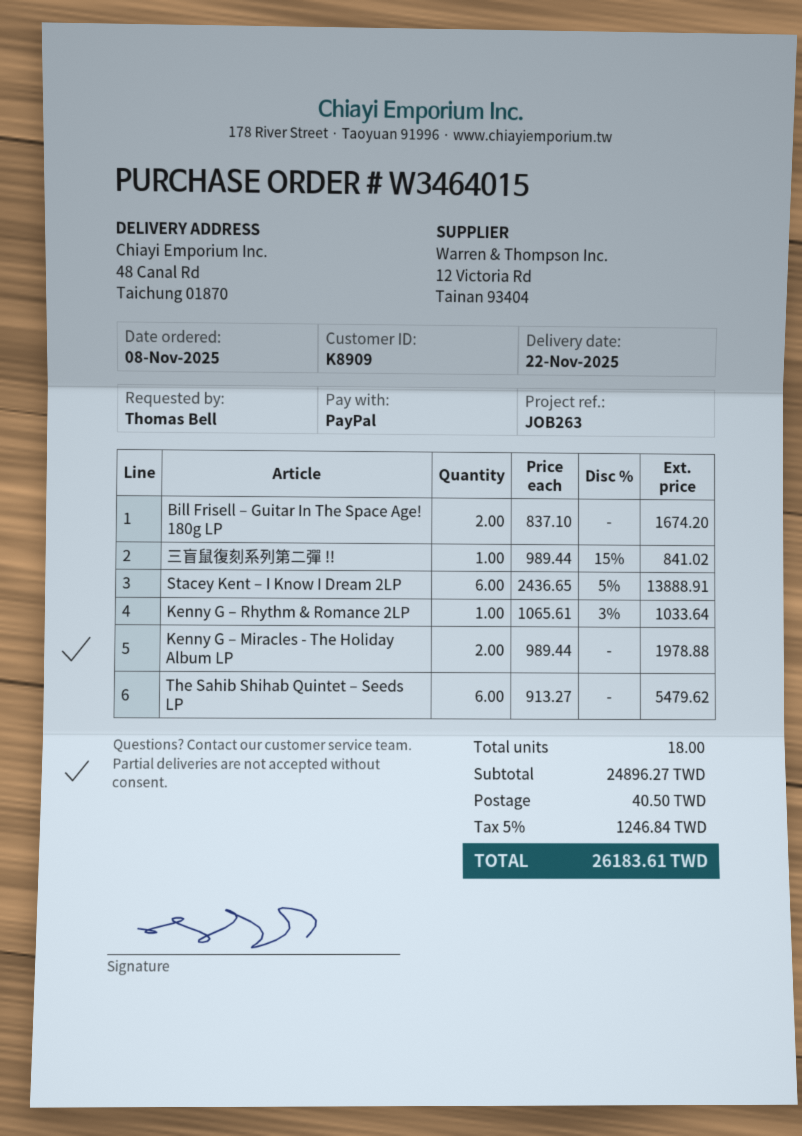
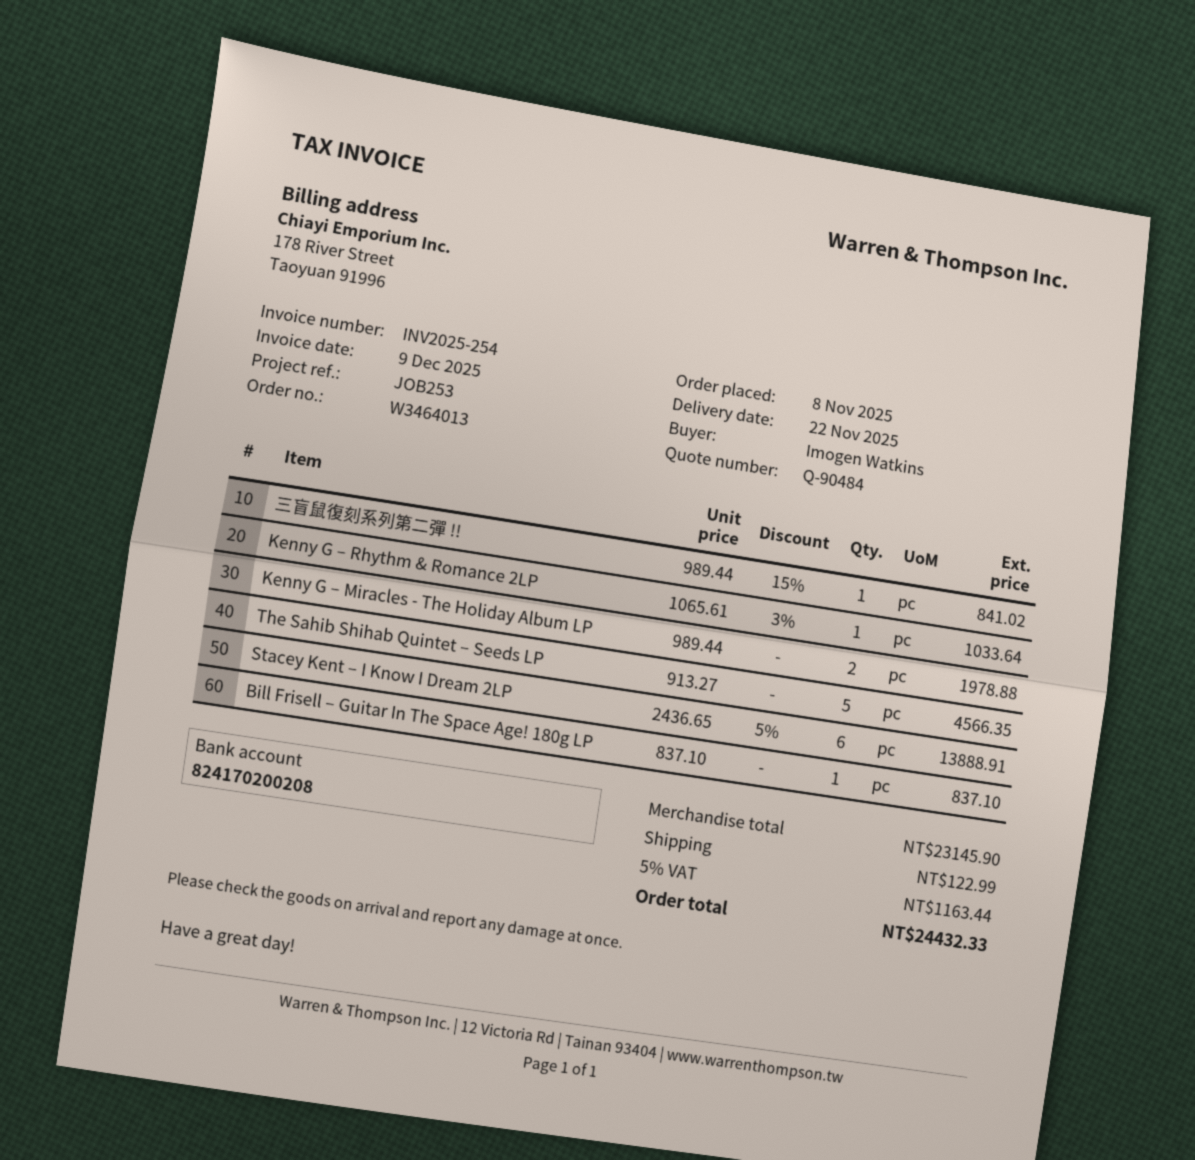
order number: W3464015 -> W3464013
reference: JOB263 -> JOB253
ordered by: Thomas Bell -> Imogen Watkins
Bill Frisell – Guitar In The Space Age! 180g LP: 2 x 837.10 = 1674.20 -> 1 x 837.10 = 837.10
The Sahib Shihab Quintet – Seeds LP: 6 x 913.27 = 5479.62 -> 5 x 913.27 = 4566.35
subtotal: 24896.27 -> 23145.90
shipping: 40.50 -> 122.99
tax: 5% = 1246.84 -> 5% = 1163.44
total: 26183.61 -> 24432.33

